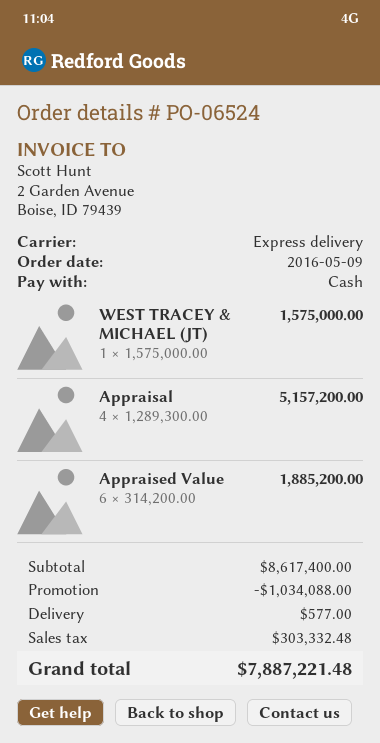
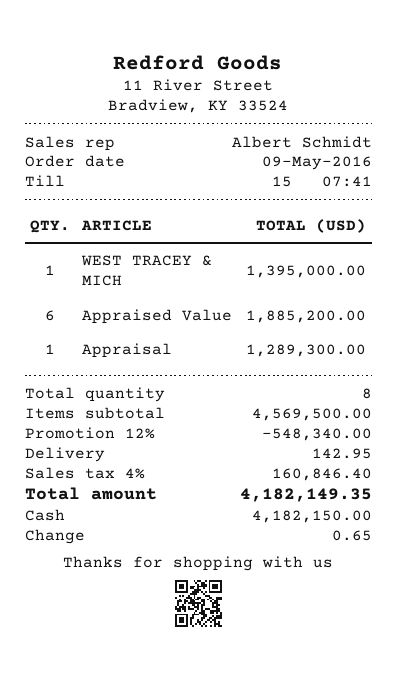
WEST TRACEY & MICHAEL (JT): 1 for 1575000.00 -> 1 for 1395000.00
Appraisal: 4 for 5157200.00 -> 1 for 1289300.00
subtotal: 8617400.00 -> 4569500.00
discount: 1034088.00 -> 548340.00
shipping: 577.00 -> 142.95
tax: 303332.48 -> 160846.40
total: 7887221.48 -> 4182149.35

